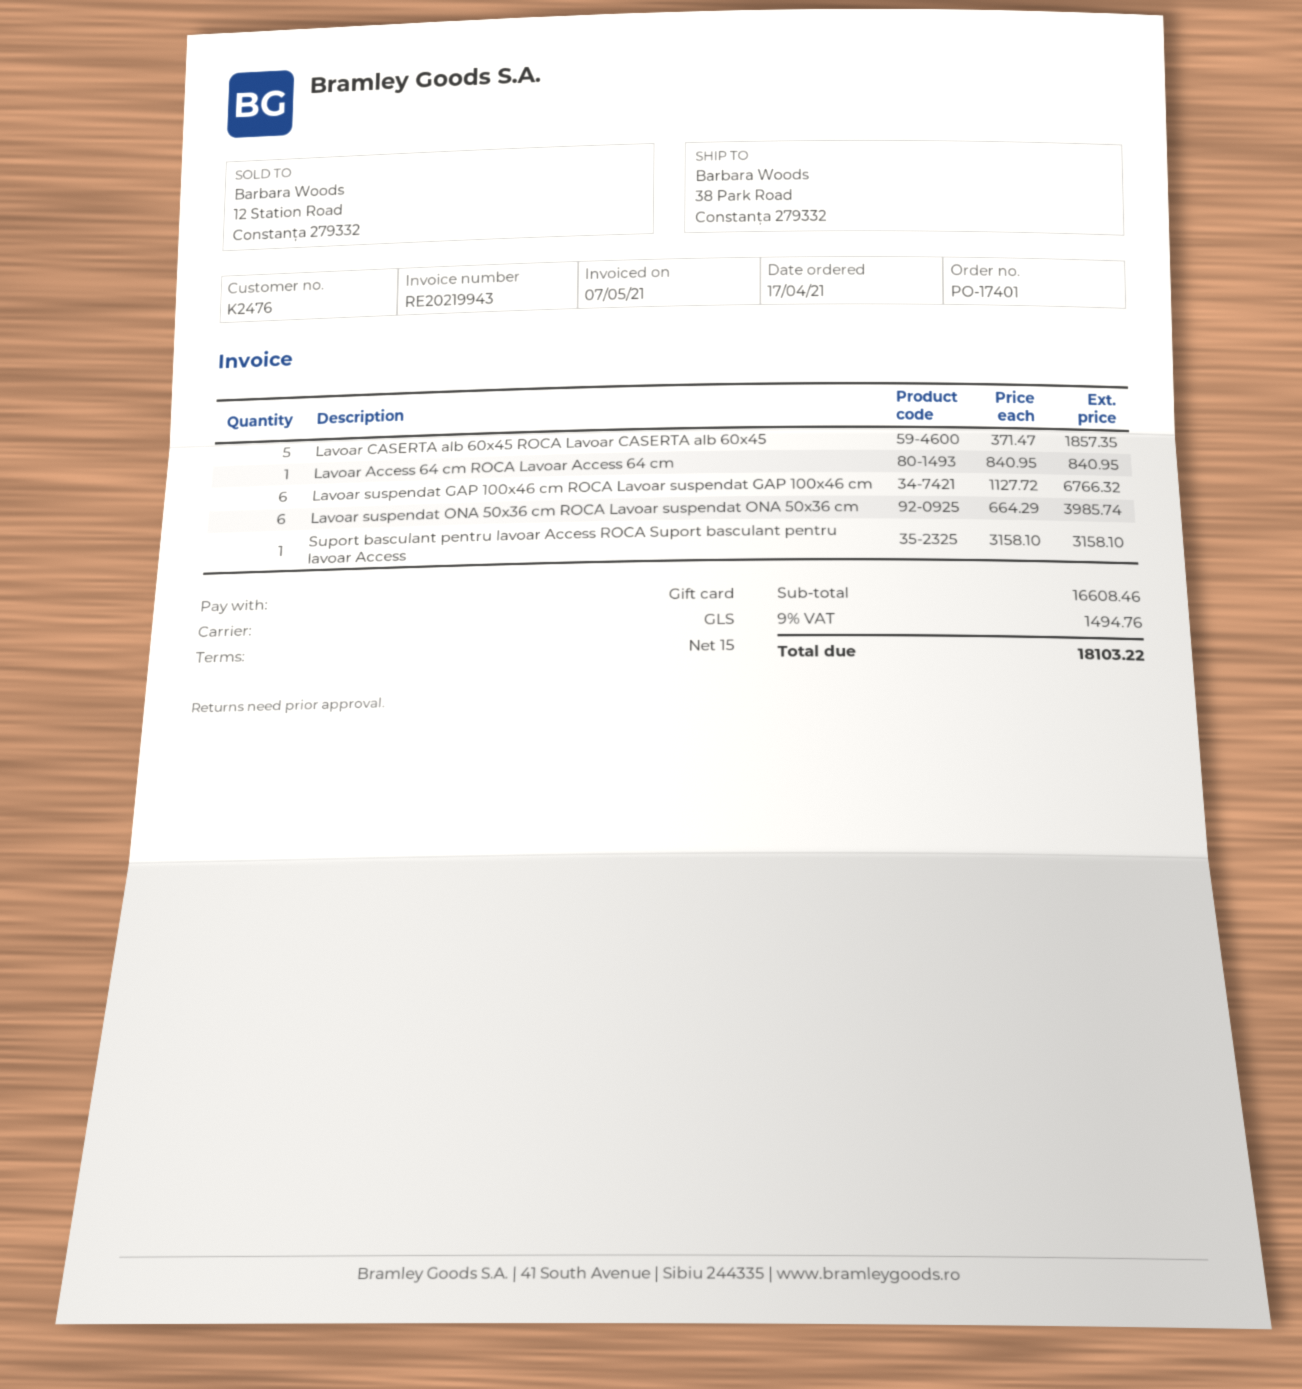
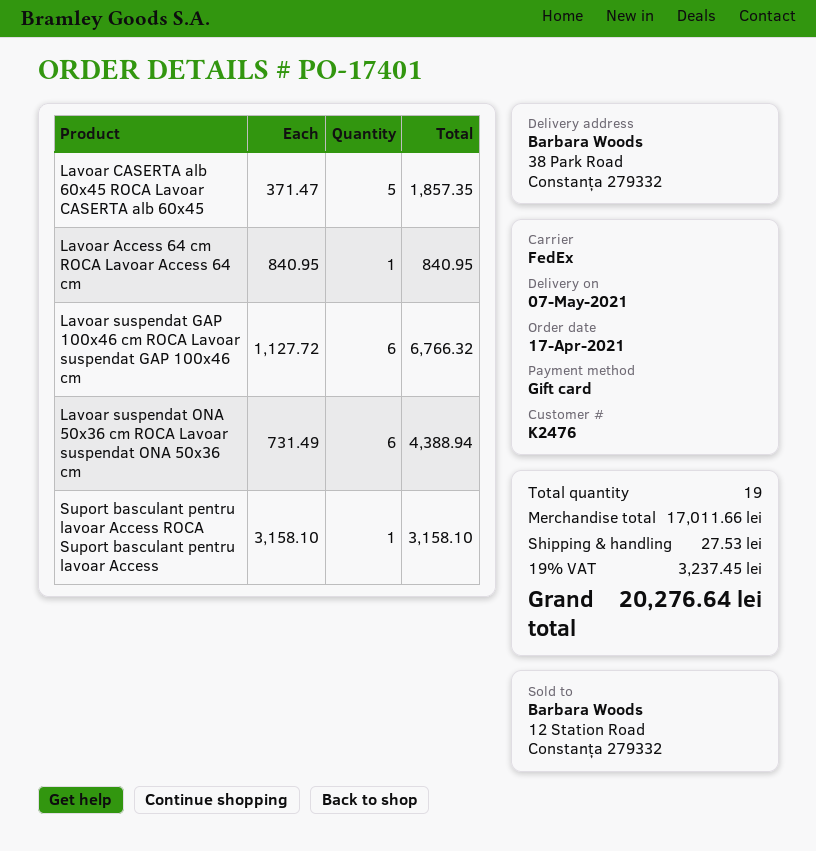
shipping method: GLS -> FedEx
Lavoar suspendat ONA 50x36 cm ROCA Lavoar suspendat ONA 50x36 cm: 6 x 664.29 = 3985.74 -> 6 x 731.49 = 4388.94
subtotal: 16608.46 -> 17011.66
shipping: none -> 27.53
tax: 9% = 1494.76 -> 19% = 3237.45
total: 18103.22 -> 20276.64

